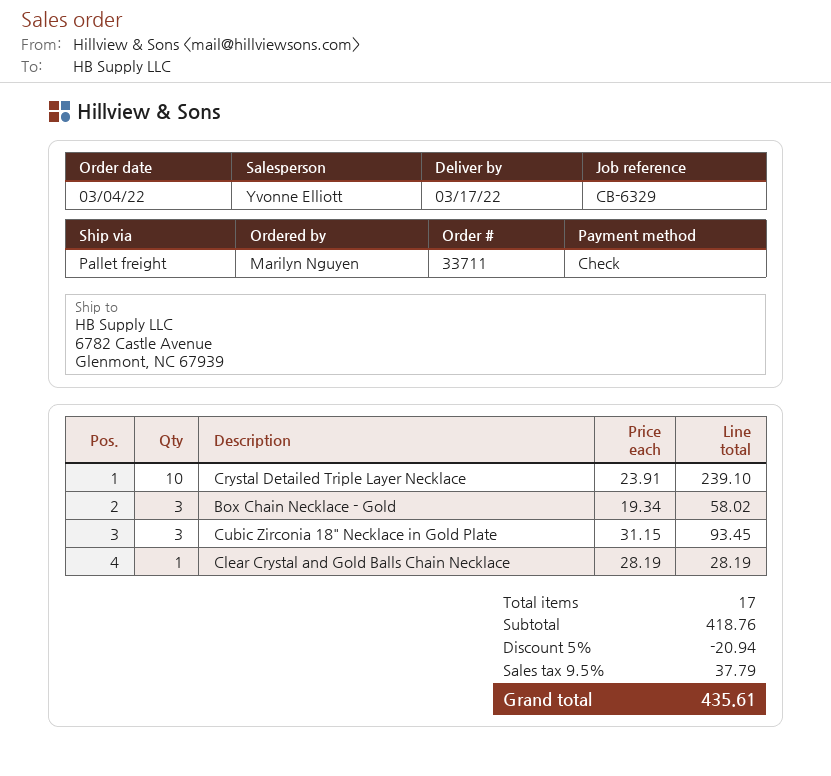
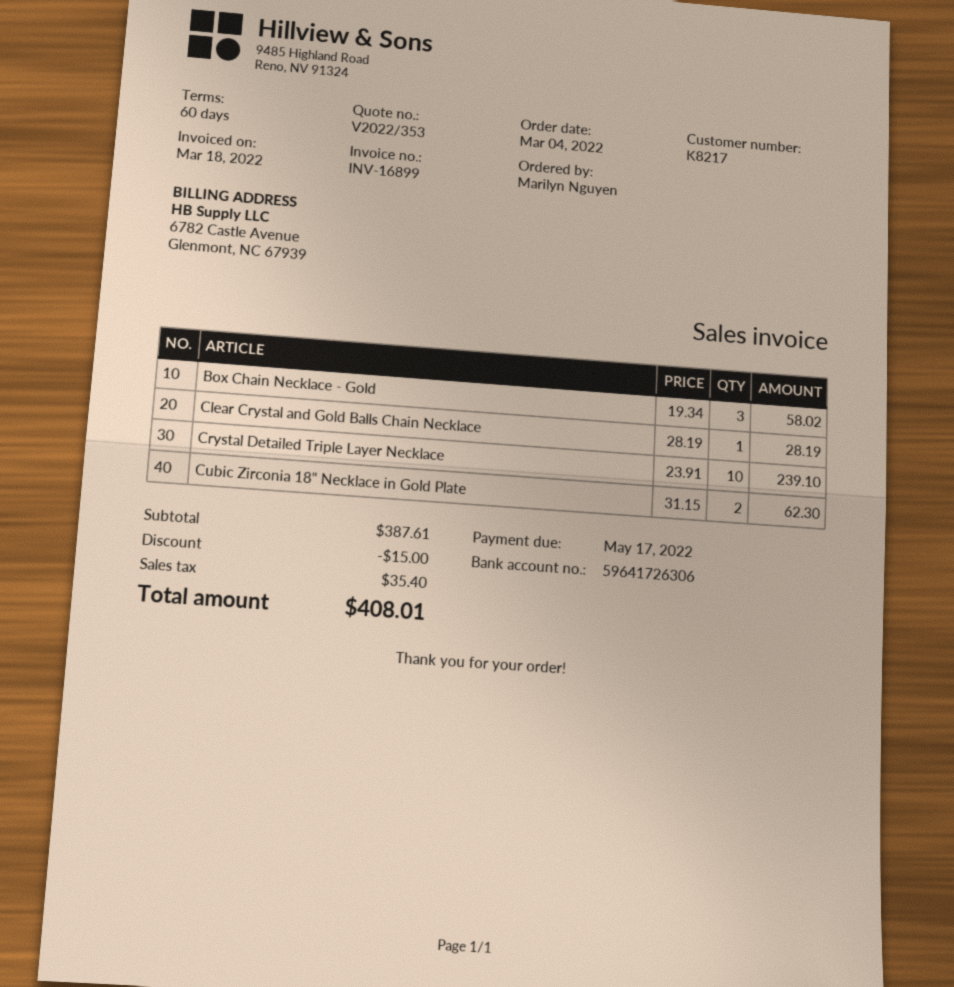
Cubic Zirconia 18" Necklace in Gold Plate: 3 x 31.15 = 93.45 -> 2 x 31.15 = 62.30
subtotal: 418.76 -> 387.61
discount: 20.94 -> 15.00
tax: 37.79 -> 35.40
total: 435.61 -> 408.01

